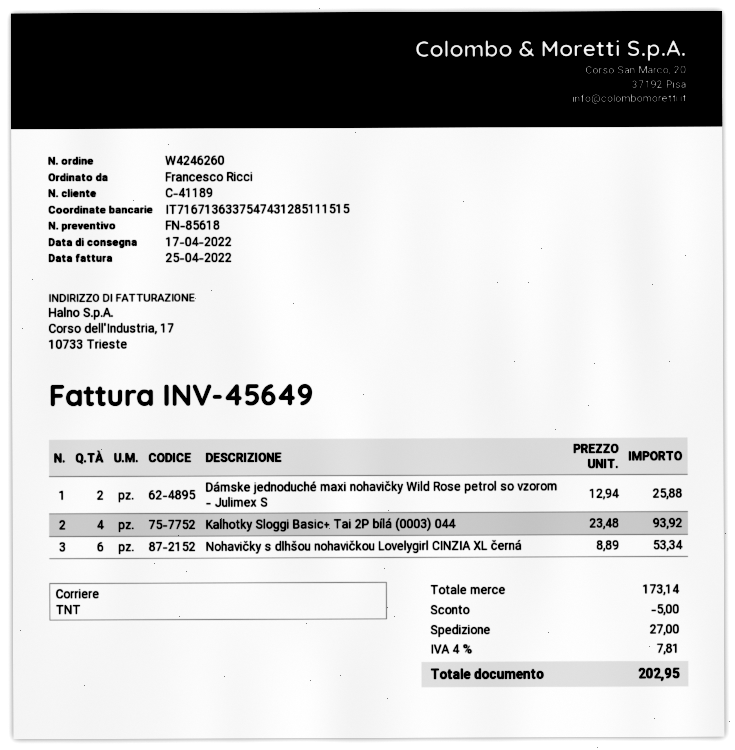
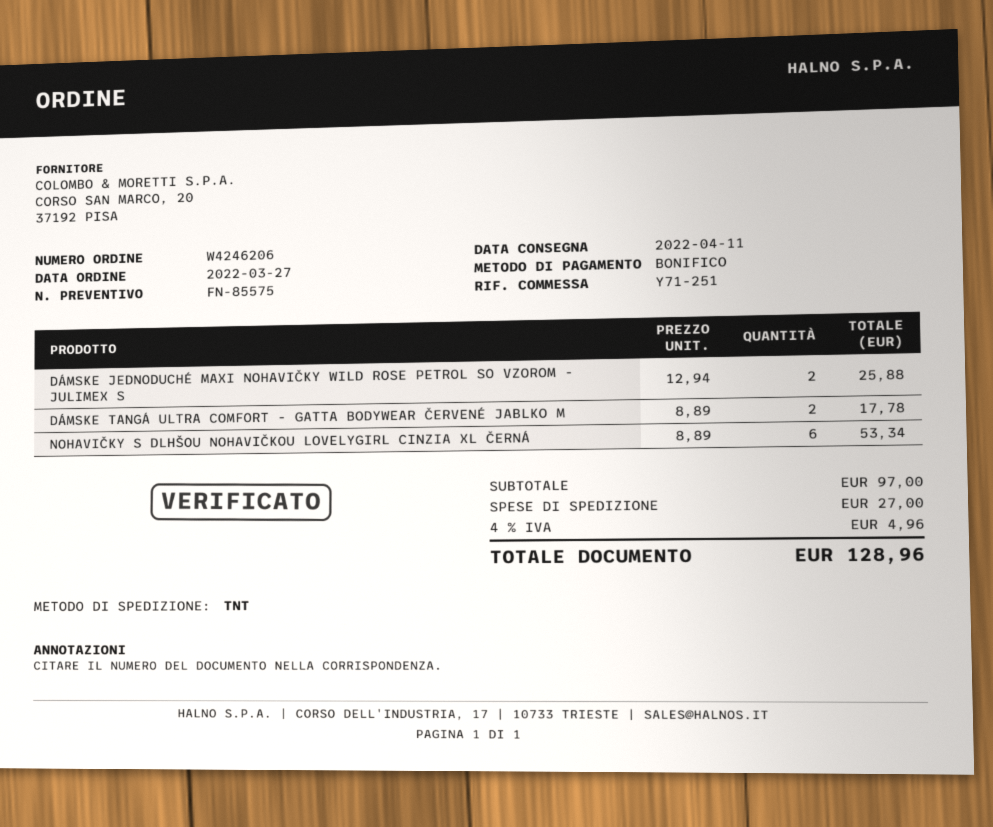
quote number: FN-85618 -> FN-85575
order number: W4246260 -> W4246206
delivery date: 2022-04-17 -> 2022-04-11
Kalhotky Sloggi Basic+ Tai 2P bílá (0003) 044: 4 x 23.48 = 93.92 -> none
DÁMSKE TANGÁ ULTRA COMFORT - GATTA BODYWEAR ČERVENÉ JABLKO M: none -> 2 x 8.89 = 17.78
subtotal: 173.14 -> 97.00
discount: 5.00 -> none
tax: 4% = 7.81 -> 4% = 4.96
total: 202.95 -> 128.96

